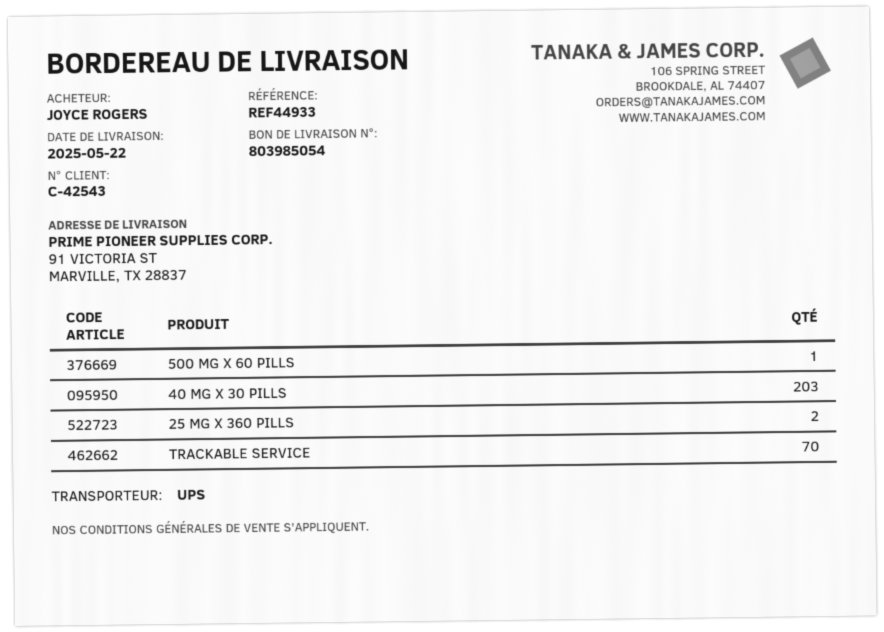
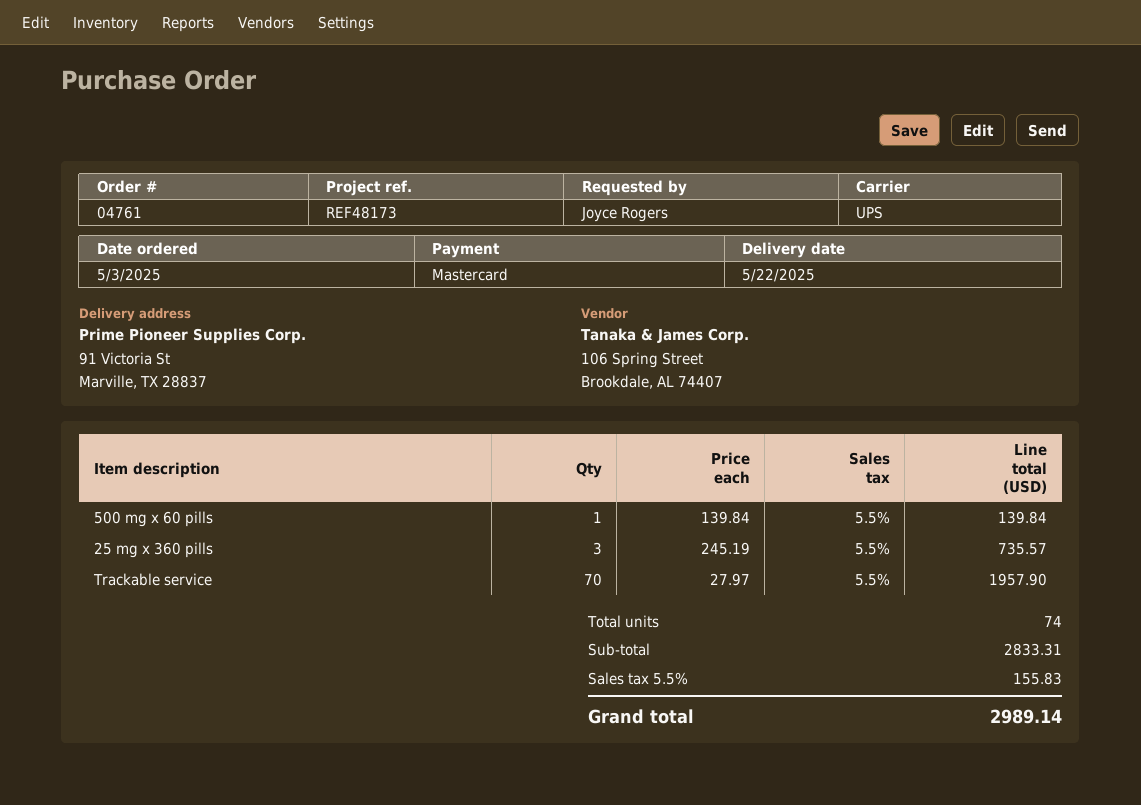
reference: REF44933 -> REF48173
40 MG X 30 PILLS: 203 -> none
25 MG X 360 PILLS: 2 -> 3

